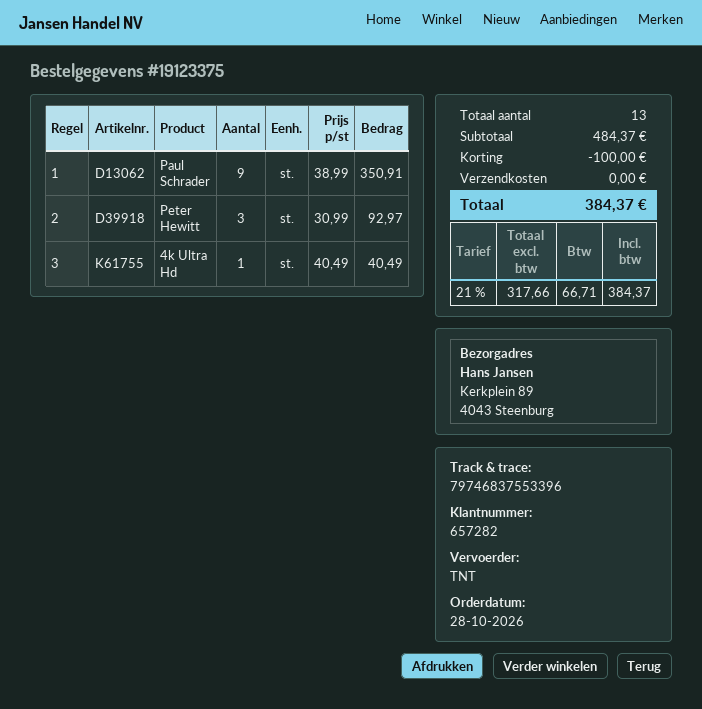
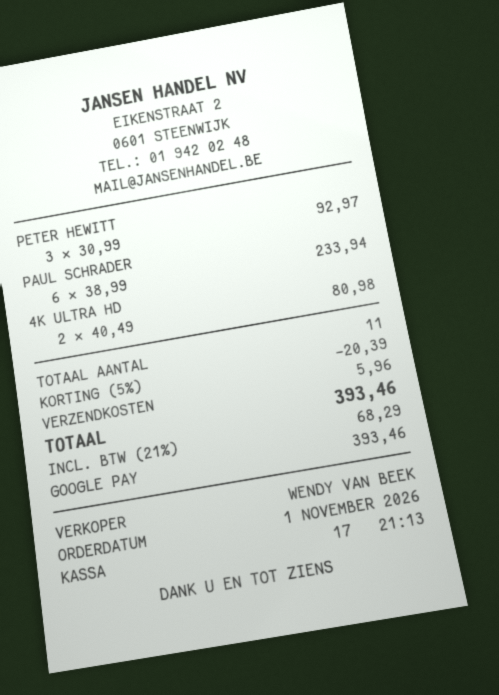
order date: 2026-10-28 -> 2026-11-01
Paul Schrader: 9 x 38.99 = 350.91 -> 6 x 38.99 = 233.94
4k Ultra Hd: 1 x 40.49 = 40.49 -> 2 x 40.49 = 80.98
total quantity: 13 -> 11
discount: 100.00 -> 20.39
shipping: 0.00 -> 5.96
tax: 21% = 66.71 -> 21% = 68.29
total: 384.37 -> 393.46

